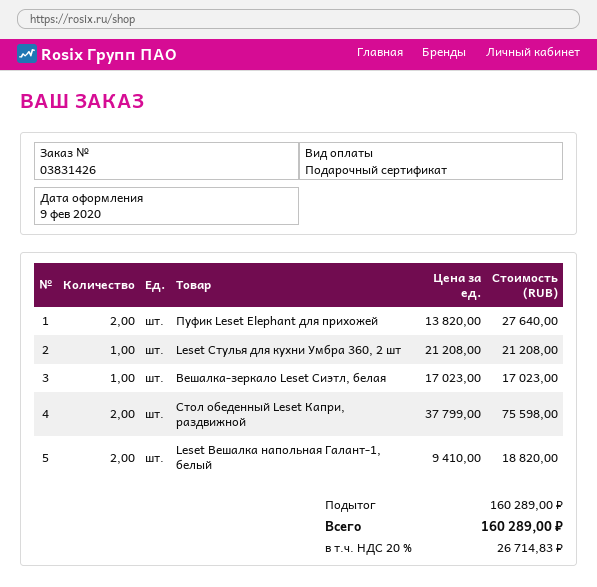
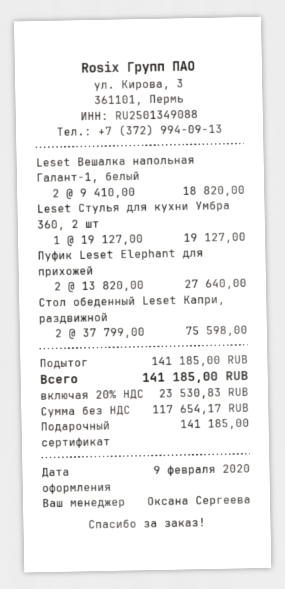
Leset Стулья для кухни Умбра 360, 2 шт: 1 x 21208.00 = 21208.00 -> 1 x 19127.00 = 19127.00
Вешалка-зеркало Leset Сиэтл, белая: 1 x 17023.00 = 17023.00 -> none
subtotal: 160289.00 -> 141185.00
tax: 20% = 26714.83 -> 20% = 23530.83
total: 160289.00 -> 141185.00

